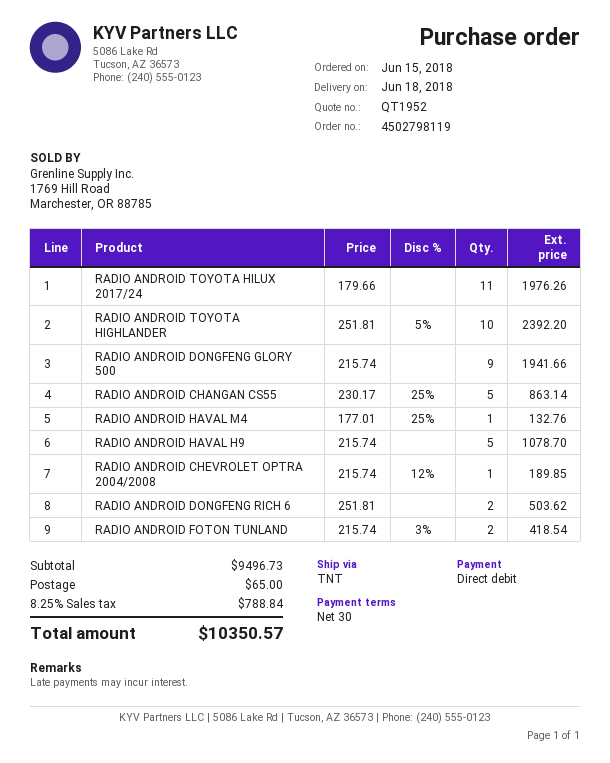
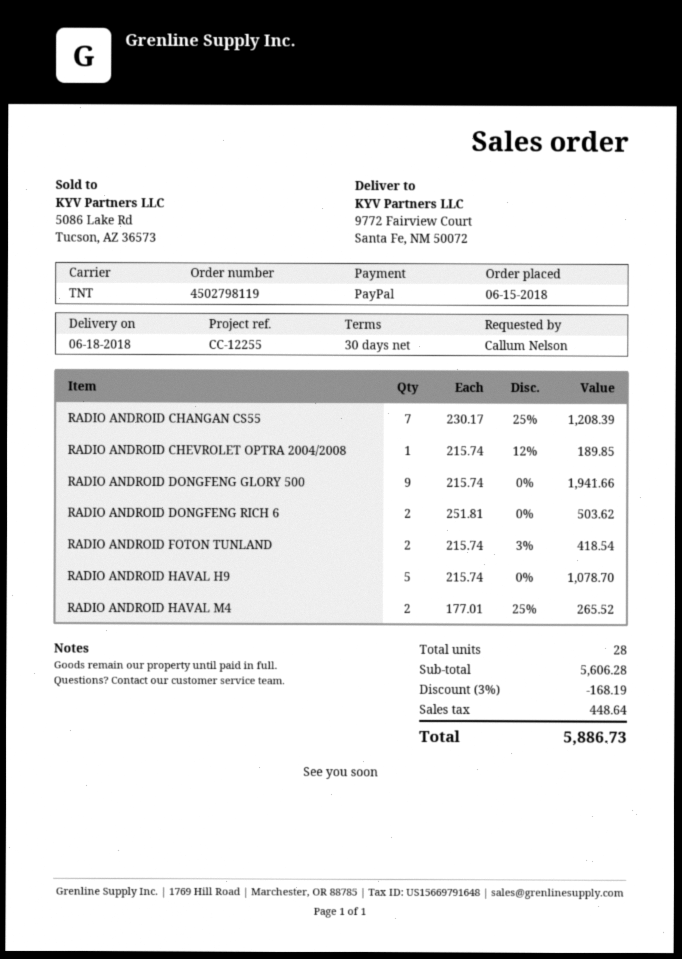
payment method: direct debit -> PayPal
RADIO ANDROID TOYOTA HILUX 2017/24: 11 x 179.66 = 1976.26 -> none
RADIO ANDROID TOYOTA HIGHLANDER: 10 x 251.81 - 5% = 2392.20 -> none
RADIO ANDROID CHANGAN CS55: 5 x 230.17 - 25% = 863.14 -> 7 x 230.17 - 25% = 1208.39
RADIO ANDROID HAVAL M4: 1 x 177.01 - 25% = 132.76 -> 2 x 177.01 - 25% = 265.52
subtotal: 9496.73 -> 5606.28
discount: none -> 3% = 168.19
shipping: 65.00 -> none
tax: 788.84 -> 448.64
total: 10350.57 -> 5886.73

